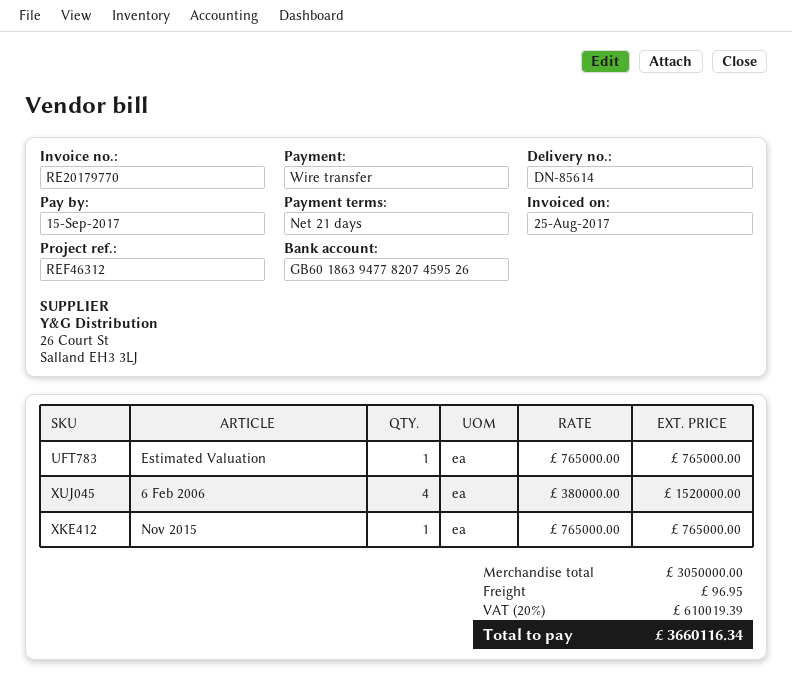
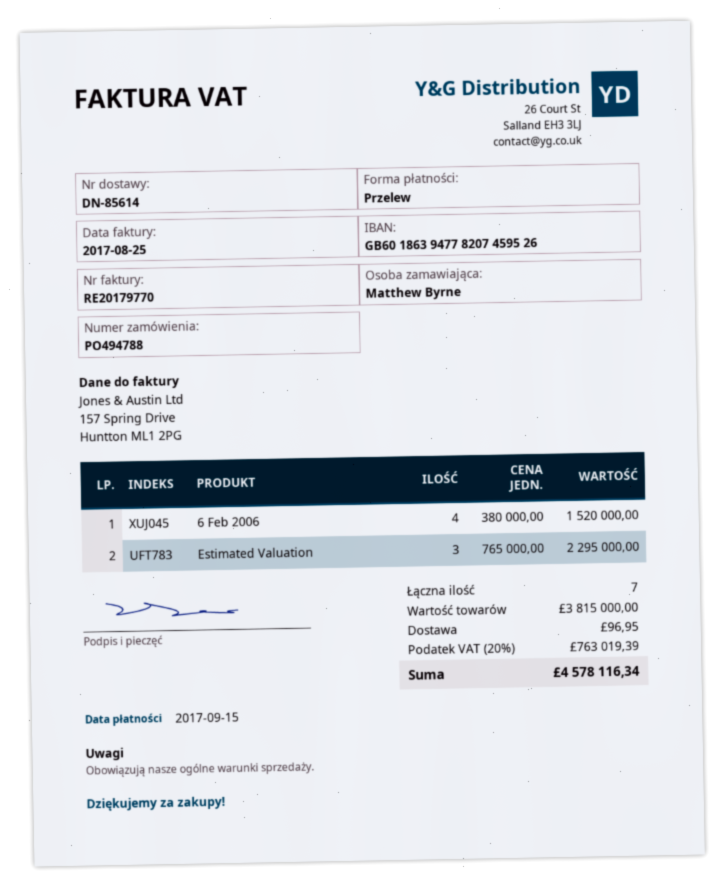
Estimated Valuation: 1 x 765000.00 = 765000.00 -> 3 x 765000.00 = 2295000.00
Nov 2015: 1 x 765000.00 = 765000.00 -> none
subtotal: 3050000.00 -> 3815000.00
tax: 20% = 610019.39 -> 20% = 763019.39
total: 3660116.34 -> 4578116.34

